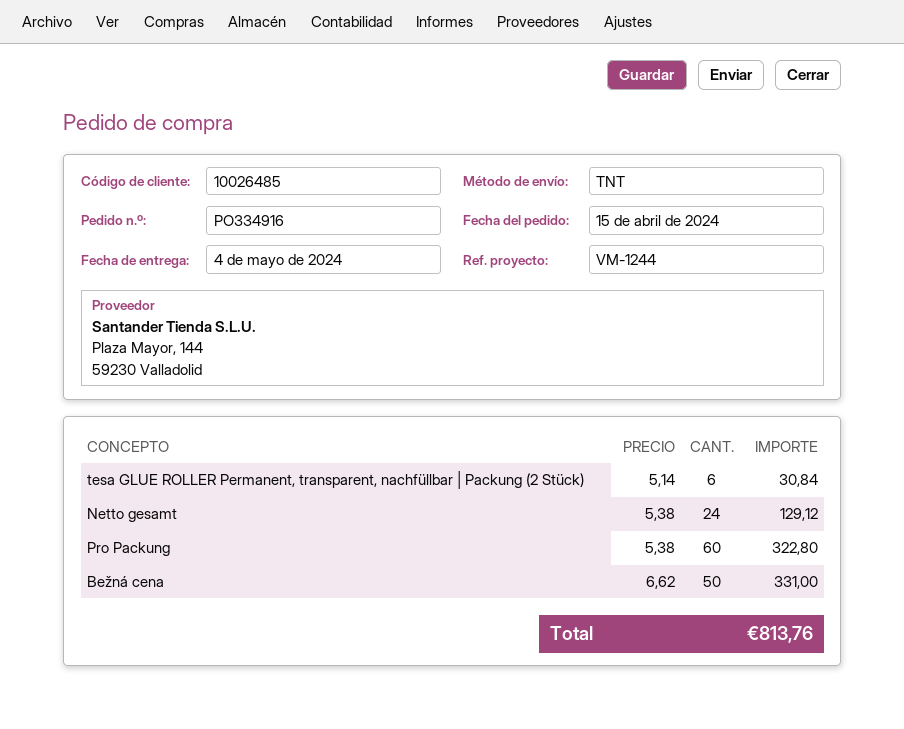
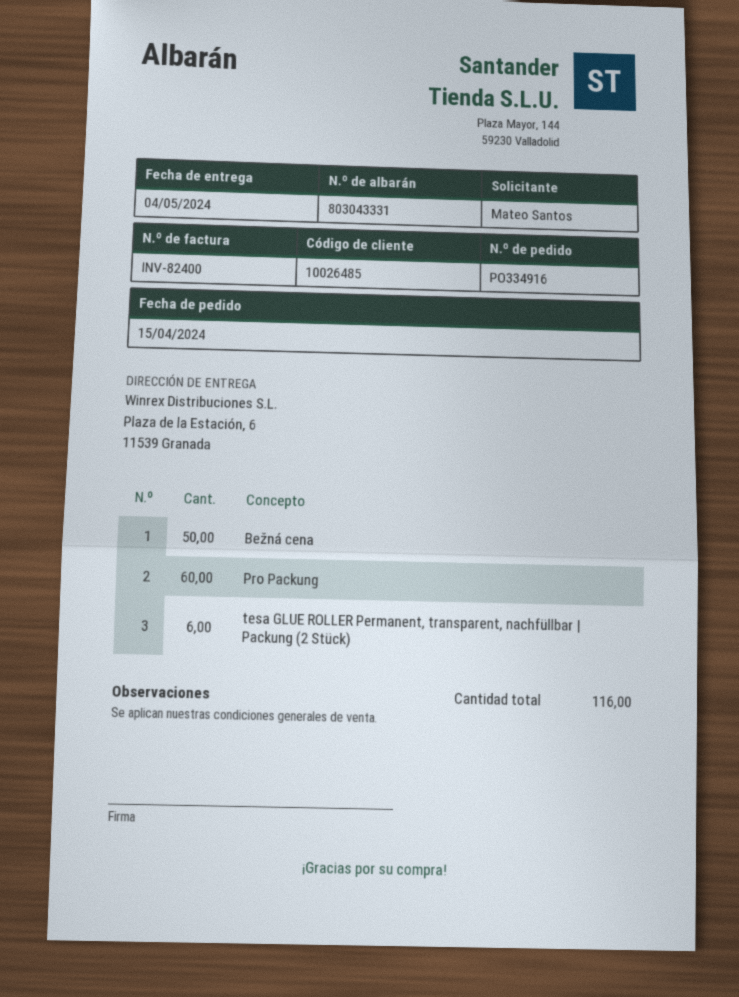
Netto gesamt: 24 -> none

